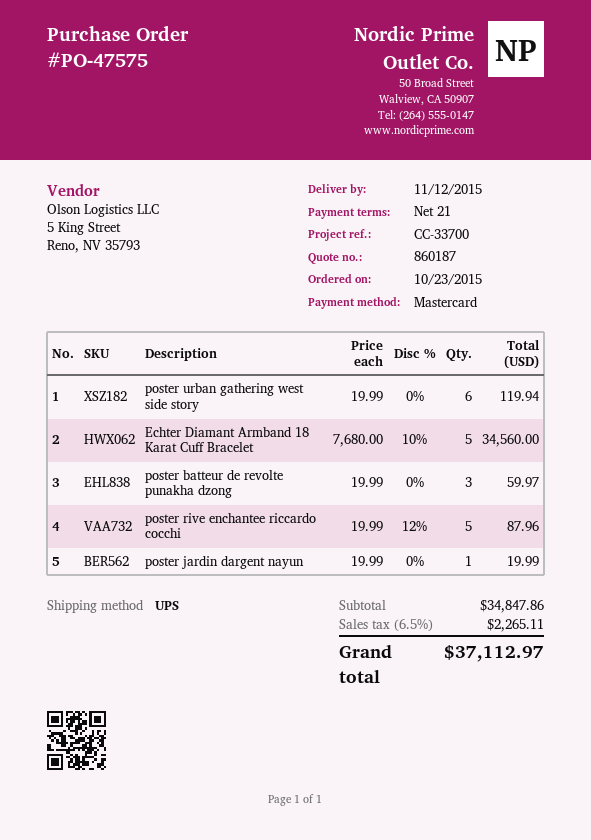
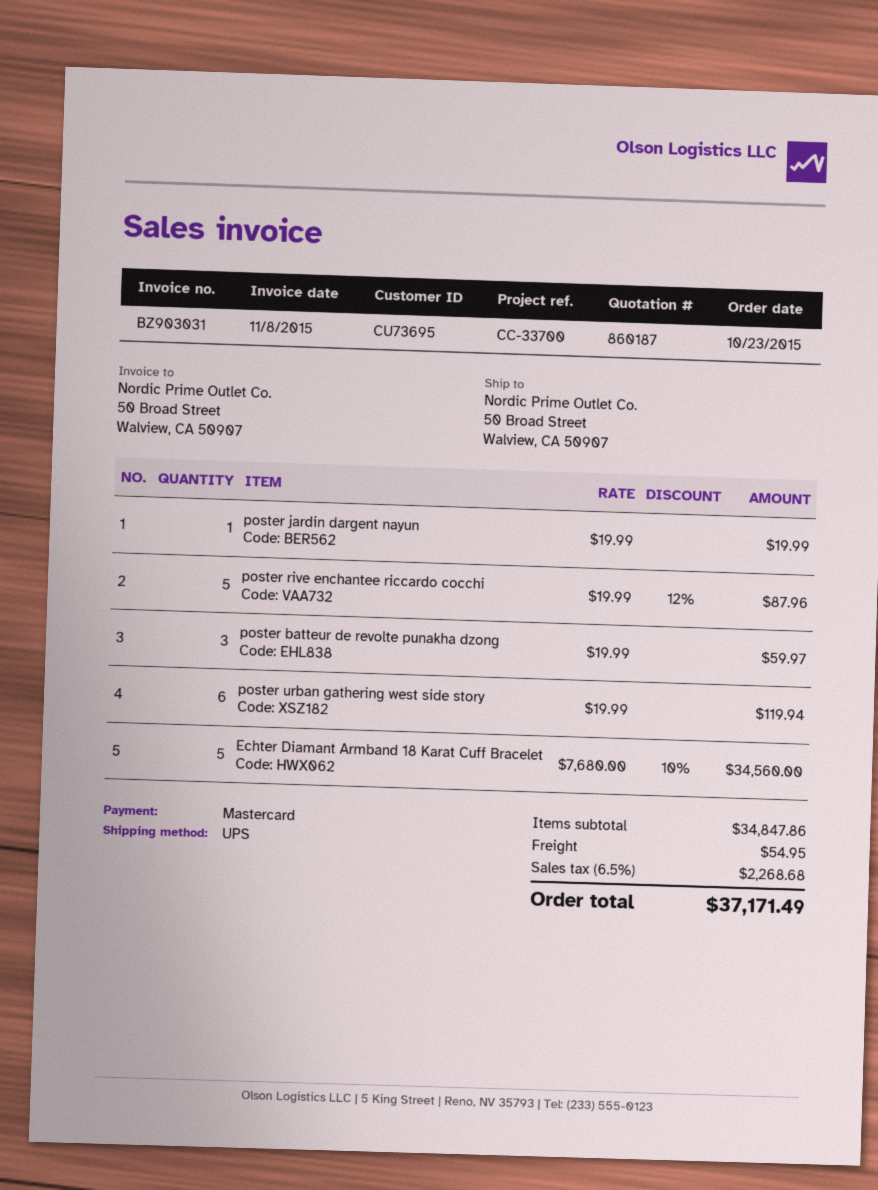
shipping: none -> 54.95
tax: 6.5% = 2265.11 -> 6.5% = 2268.68
total: 37112.97 -> 37171.49

